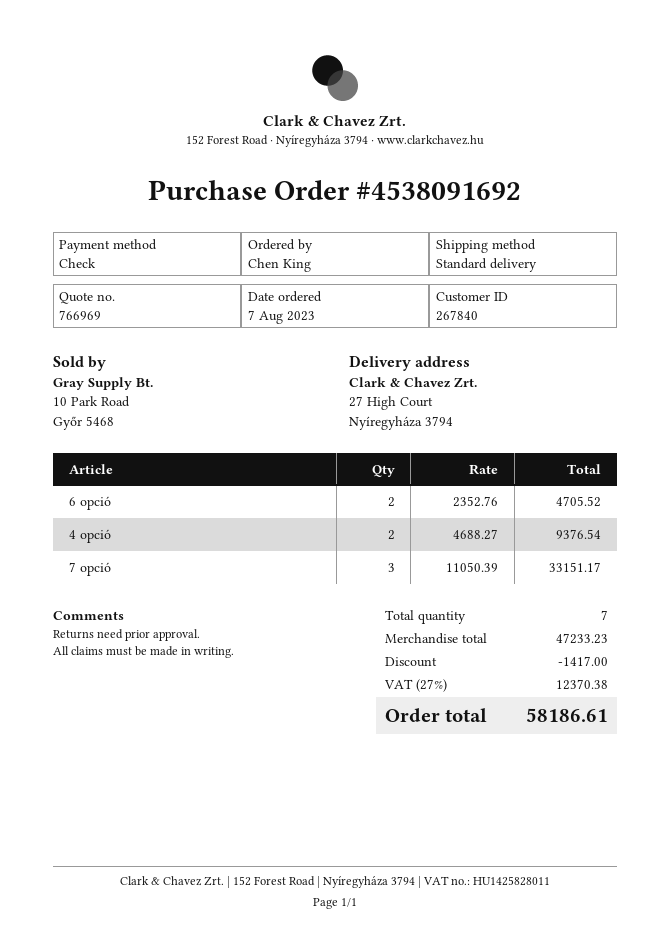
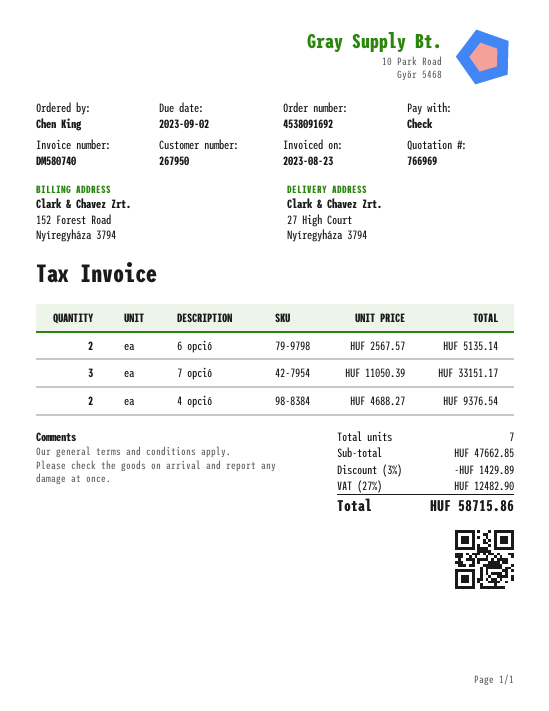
customer number: 267840 -> 267950
6 opció: 2 x 2352.76 = 4705.52 -> 2 x 2567.57 = 5135.14
subtotal: 47233.23 -> 47662.85
discount: 1417.00 -> 1429.89
tax: 27% = 12370.38 -> 27% = 12482.90
total: 58186.61 -> 58715.86

